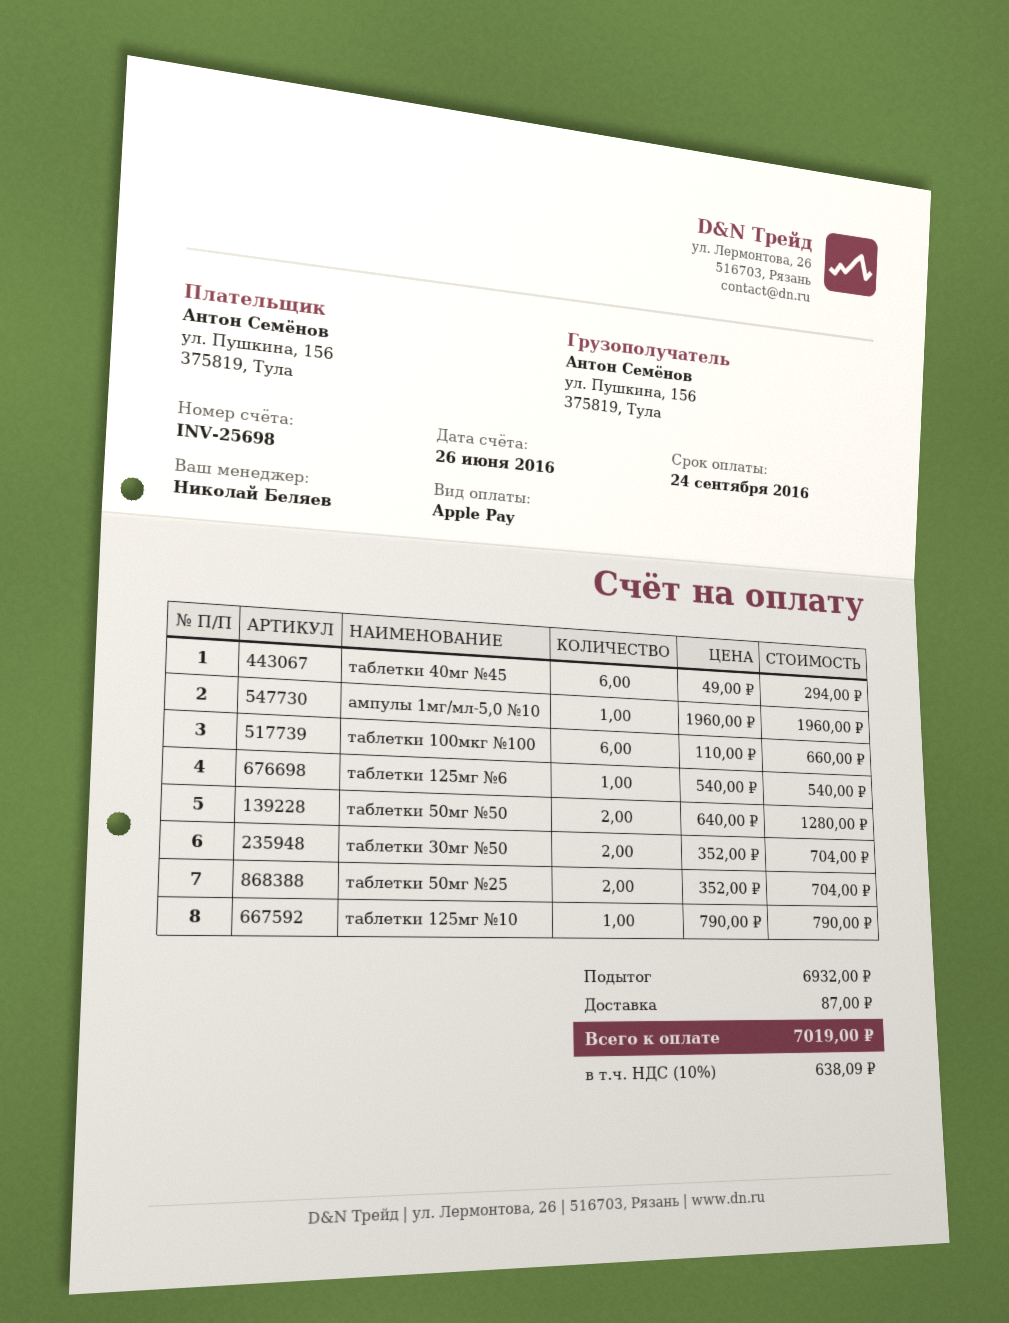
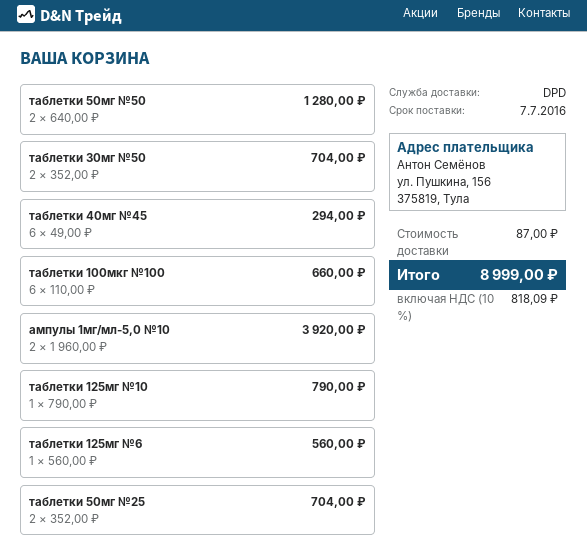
ампулы 1мг/мл-5,0 №10: 1 x 1960.00 = 1960.00 -> 2 x 1960.00 = 3920.00
таблетки 125мг №6: 1 x 540.00 = 540.00 -> 1 x 560.00 = 560.00
tax: 10% = 638.09 -> 10% = 818.09
total: 7019.00 -> 8999.00

